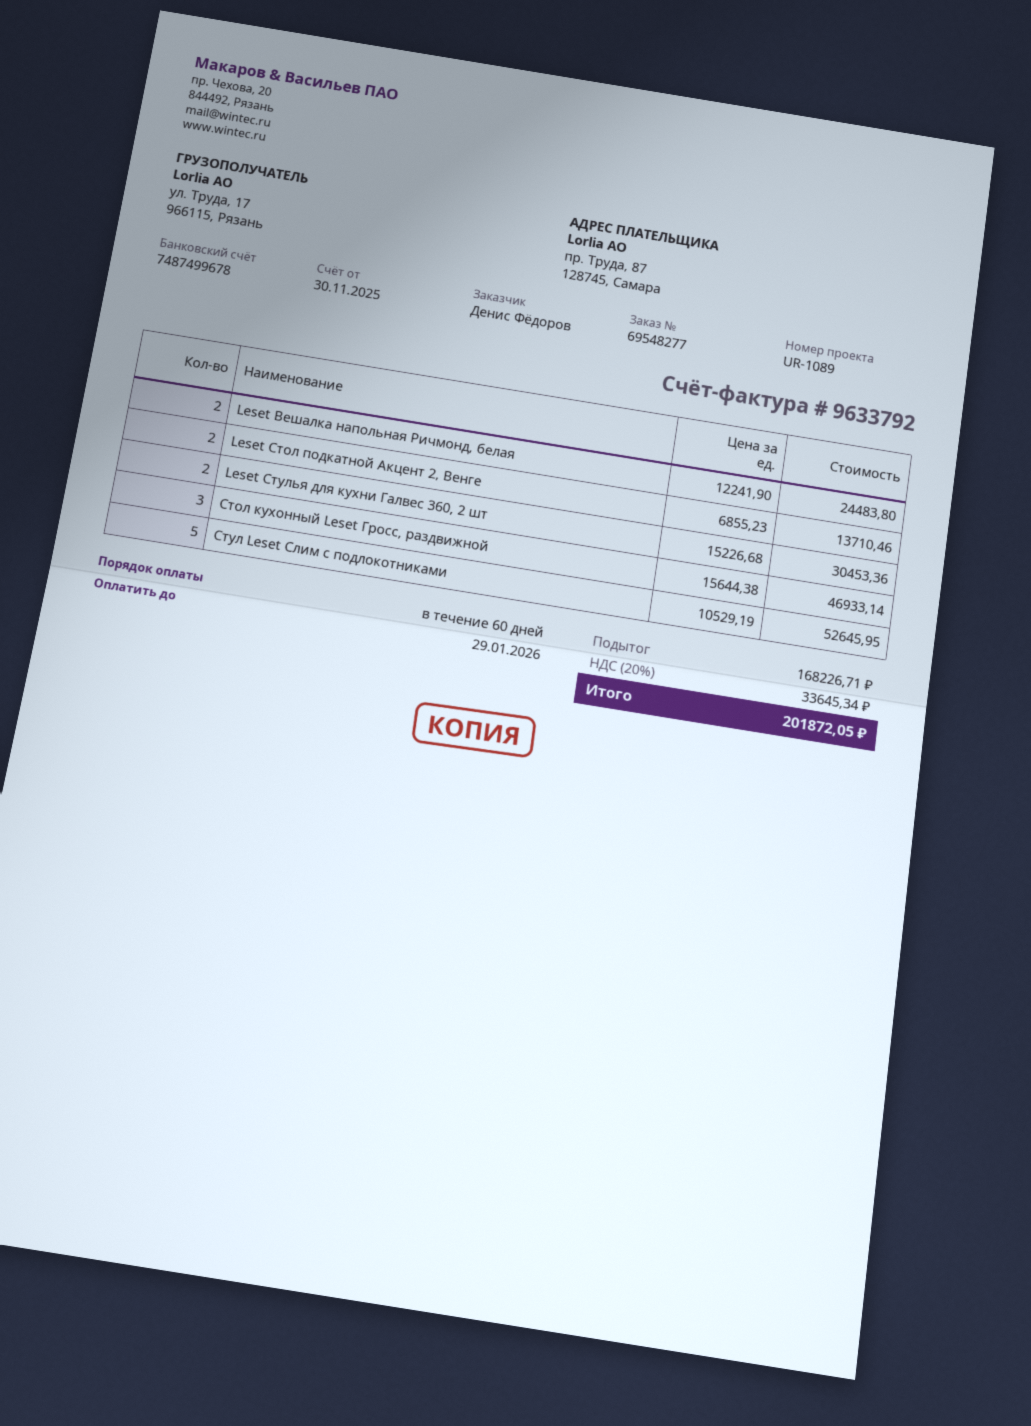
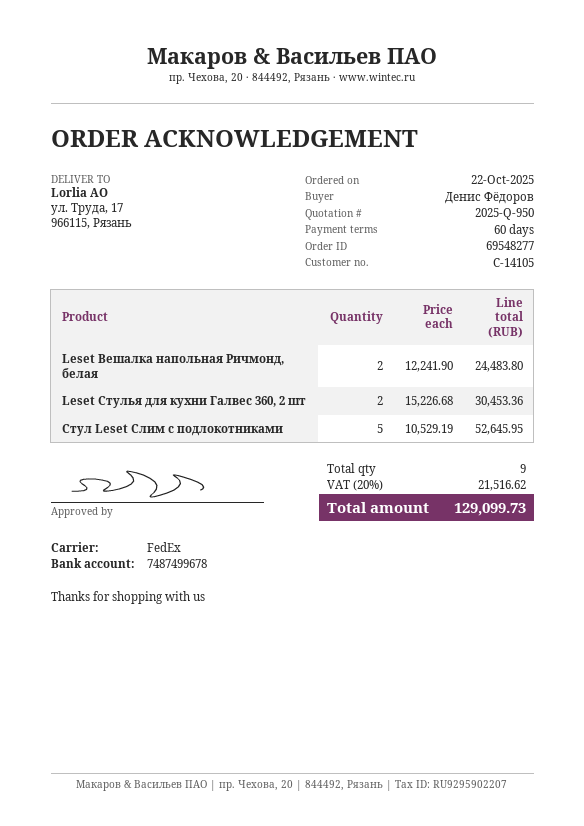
Leset Стол подкатной Акцент 2, Венге: 2 x 6855.23 = 13710.46 -> none
Стол кухонный Leset Гросс, раздвижной: 3 x 15644.38 = 46933.14 -> none
tax: 20% = 33645.34 -> 20% = 21516.62
total: 201872.05 -> 129099.73

